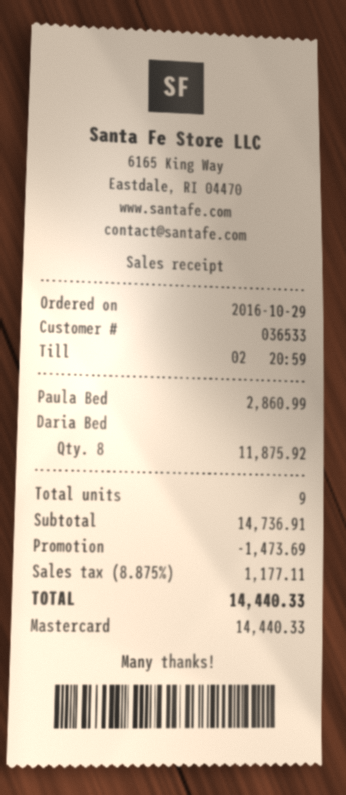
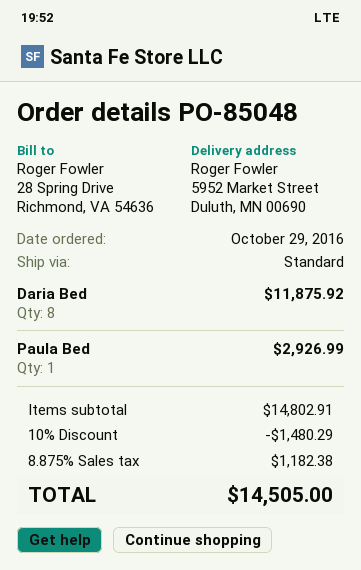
Paula Bed: 1 for 2860.99 -> 1 for 2926.99
subtotal: 14736.91 -> 14802.91
discount: 1473.69 -> 1480.29
tax: 8.875% = 1177.11 -> 8.875% = 1182.38
total: 14440.33 -> 14505.00

